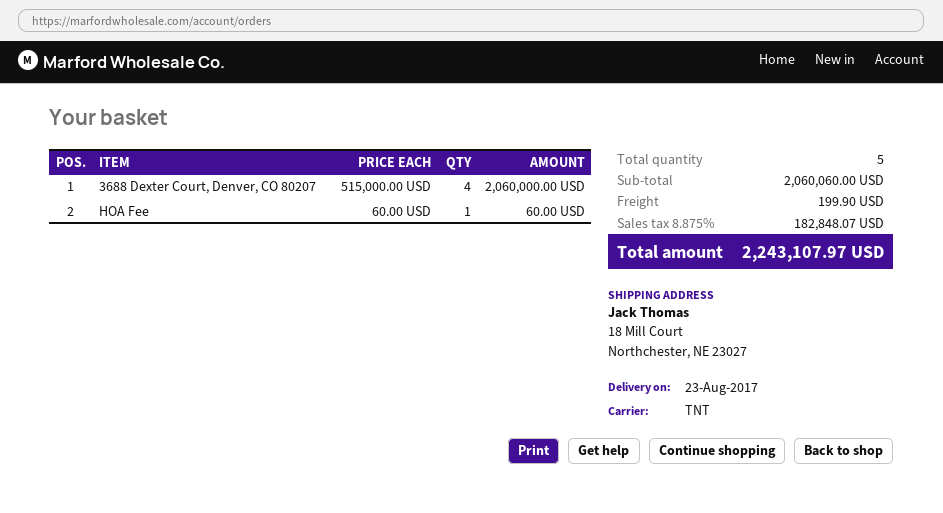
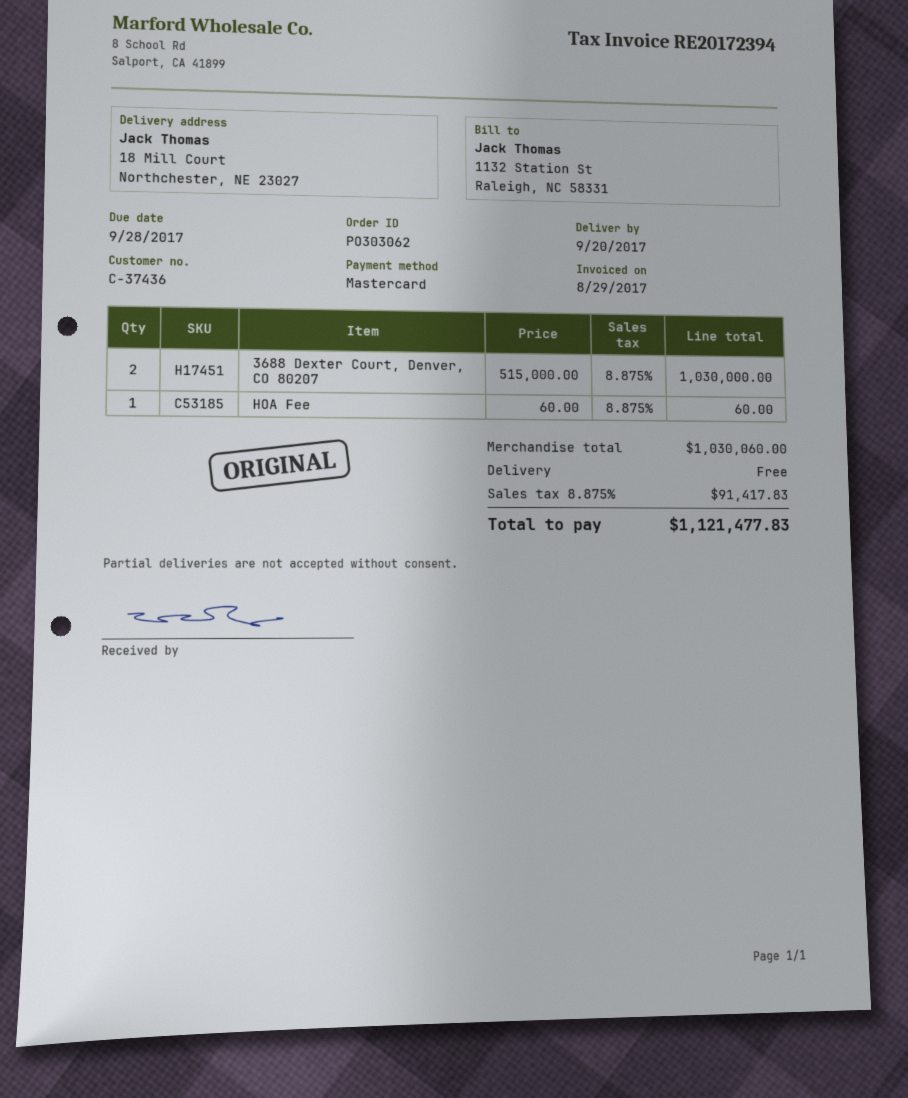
delivery date: 2017-08-23 -> 2017-09-20
3688 Dexter Court, Denver, CO 80207: 4 x 515000.00 = 2060000.00 -> 2 x 515000.00 = 1030000.00
subtotal: 2060060.00 -> 1030060.00
shipping: 199.90 -> 0.00
tax: 8.875% = 182848.07 -> 8.875% = 91417.83
total: 2243107.97 -> 1121477.83

